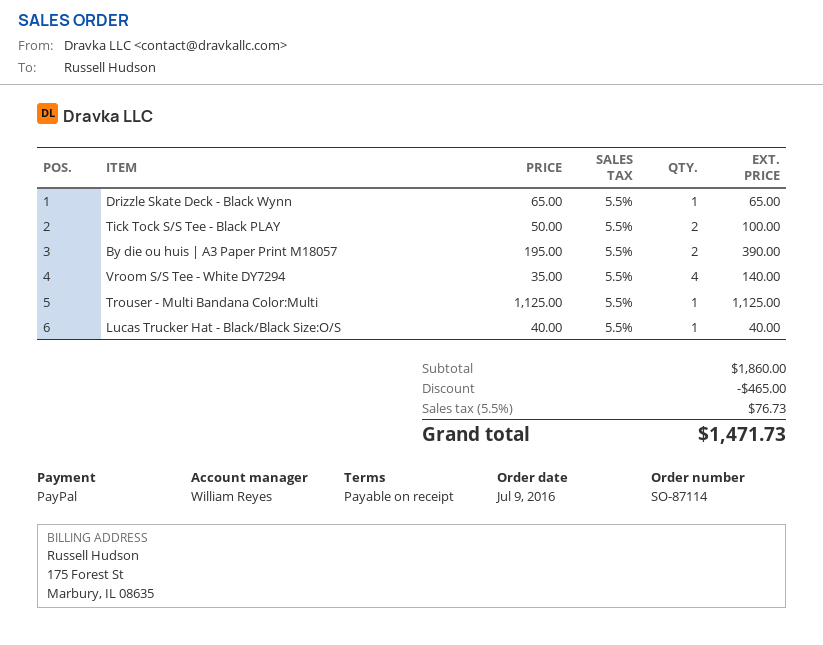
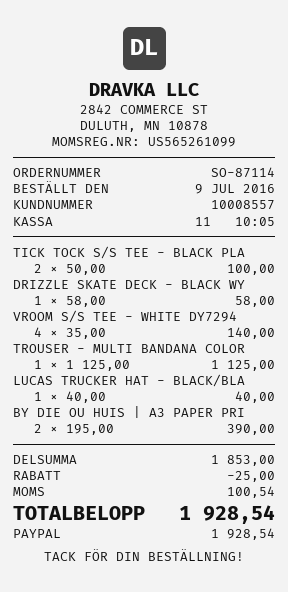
Drizzle Skate Deck - Black Wynn: 1 x 65.00 = 65.00 -> 1 x 58.00 = 58.00
subtotal: 1860.00 -> 1853.00
discount: 465.00 -> 25.00
tax: 76.73 -> 100.54
total: 1471.73 -> 1928.54

